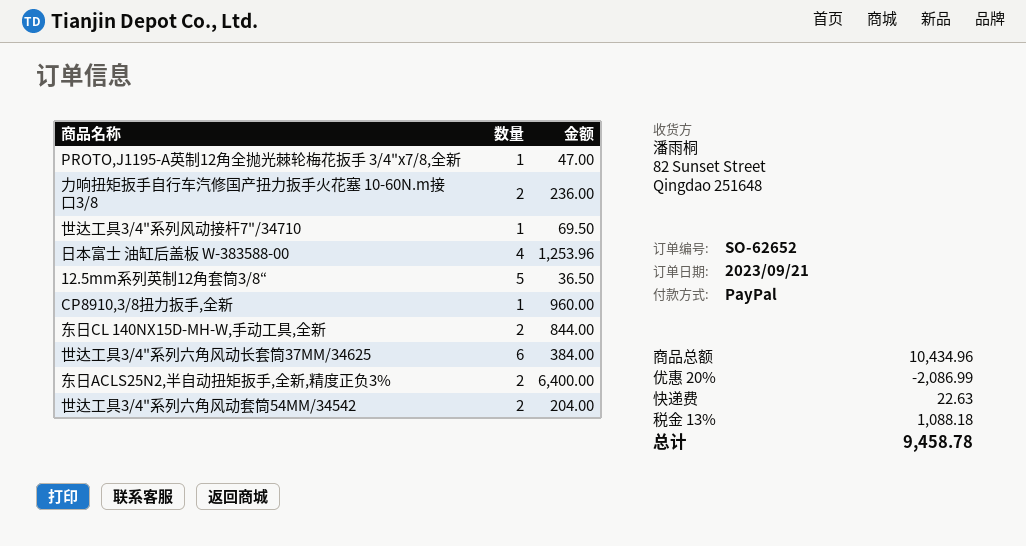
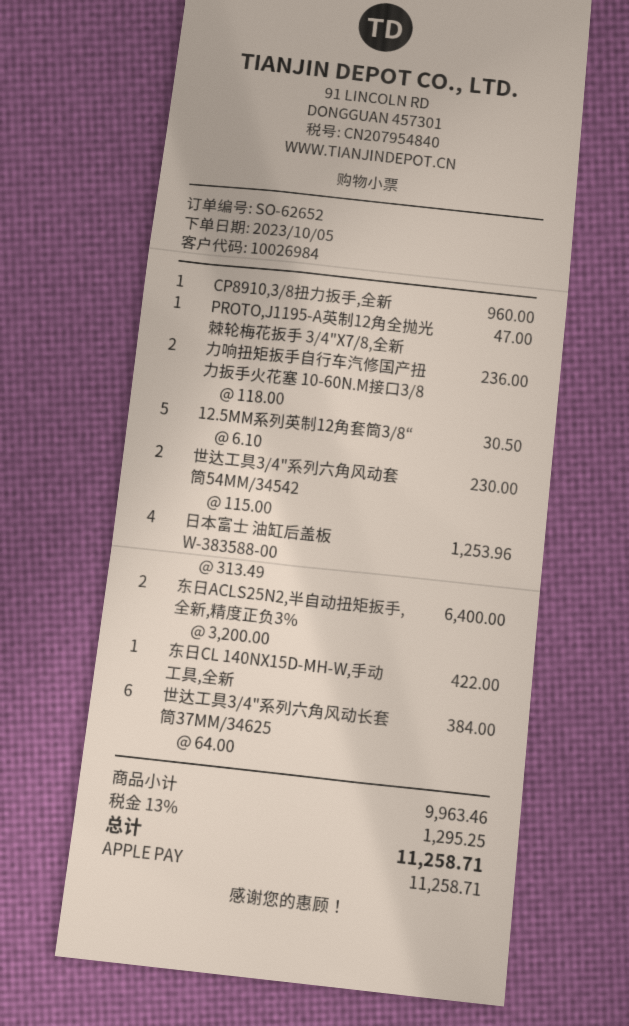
order date: 2023-09-21 -> 2023-10-05
payment method: PayPal -> Apple Pay
世达工具3/4"系列风动接杆7"/34710: 1 for 69.50 -> none
12.5mm系列英制12角套筒3/8“: 5 for 36.50 -> 5 for 30.50
东日CL 140NX15D-MH-W,手动工具,全新: 2 for 844.00 -> 1 for 422.00
世达工具3/4"系列六角风动套筒54MM/34542: 2 for 204.00 -> 2 for 230.00
subtotal: 10434.96 -> 9963.46
discount: 20% = 2086.99 -> none
shipping: 22.63 -> none
tax: 13% = 1088.18 -> 13% = 1295.25
total: 9458.78 -> 11258.71

